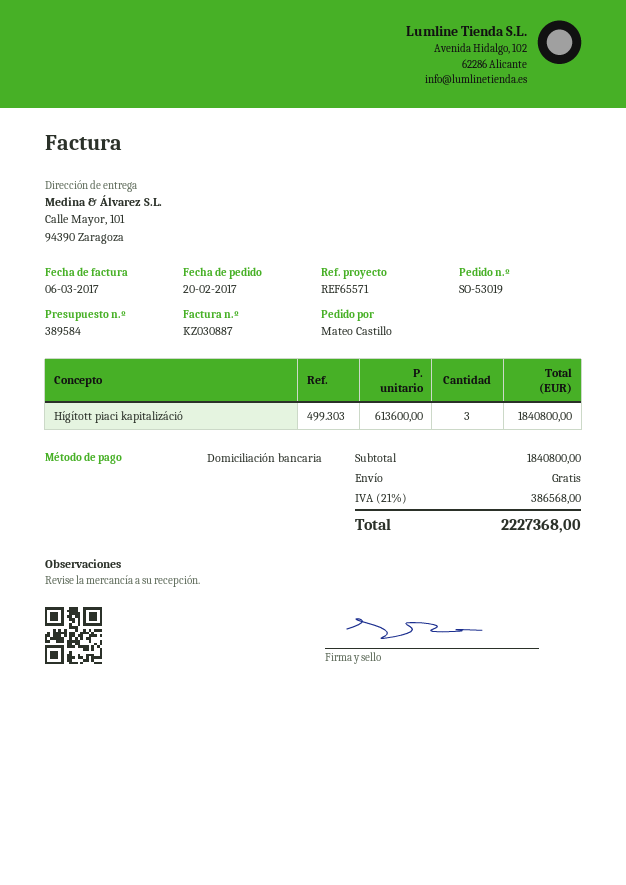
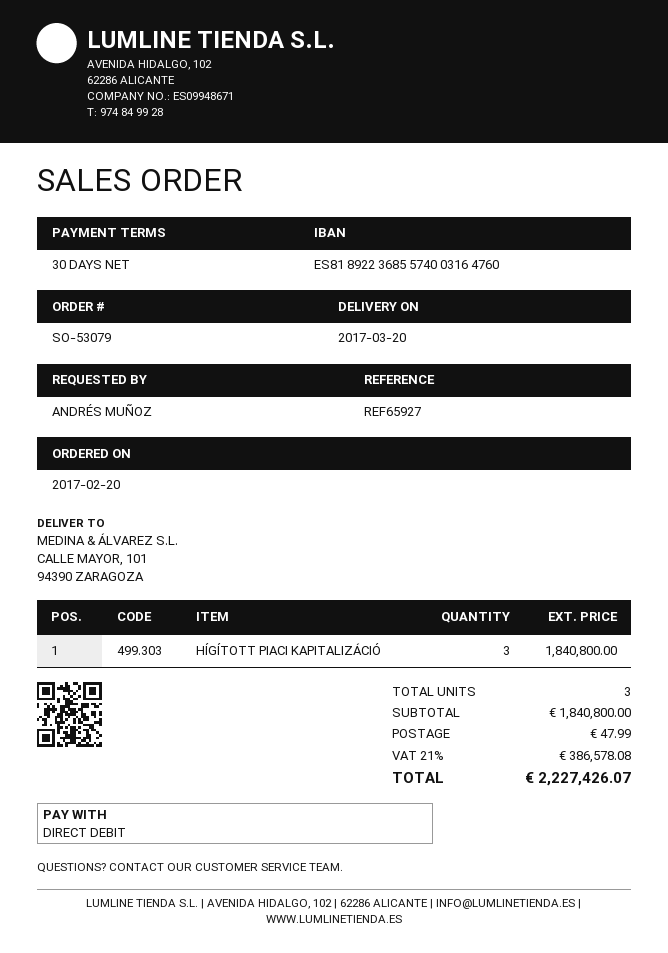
order number: SO-53019 -> SO-53079
reference: REF65571 -> REF65927
ordered by: Mateo Castillo -> ANDRÉS MUÑOZ
shipping: 0.00 -> 47.99
tax: 21% = 386568.00 -> 21% = 386578.08
total: 2227368.00 -> 2227426.07

